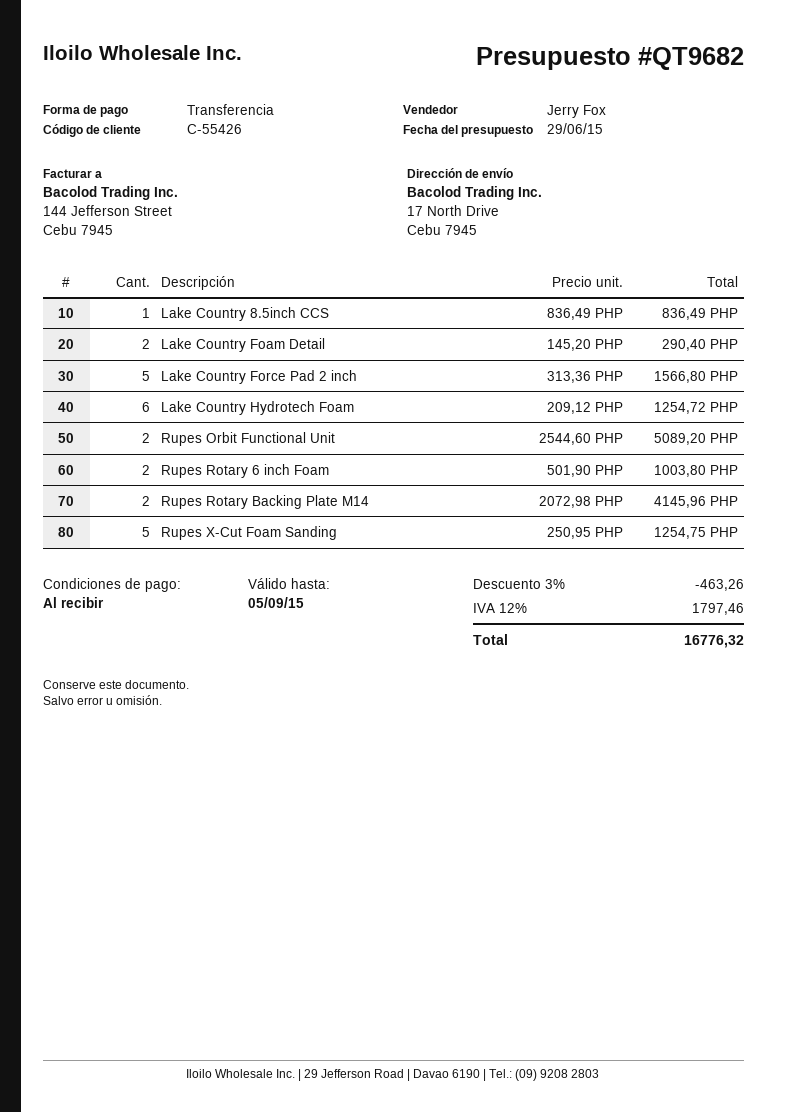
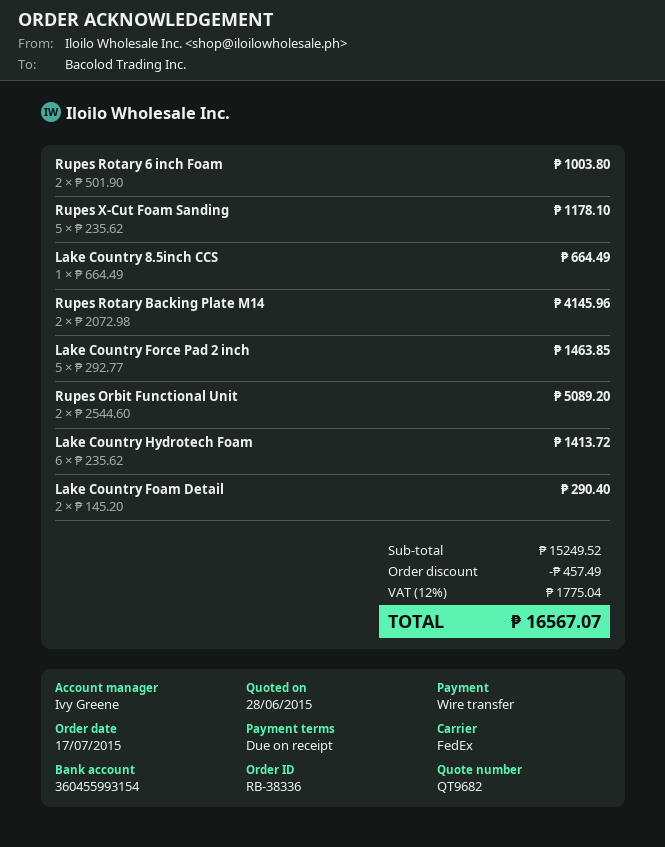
quote date: 2015-06-29 -> 2015-06-28
sales rep: Jerry Fox -> Ivy Greene
Lake Country 8.5inch CCS: 1 x 836.49 = 836.49 -> 1 x 664.49 = 664.49
Lake Country Force Pad 2 inch: 5 x 313.36 = 1566.80 -> 5 x 292.77 = 1463.85
Lake Country Hydrotech Foam: 6 x 209.12 = 1254.72 -> 6 x 235.62 = 1413.72
Rupes X-Cut Foam Sanding: 5 x 250.95 = 1254.75 -> 5 x 235.62 = 1178.10
discount: 463.26 -> 457.49
tax: 12% = 1797.46 -> 12% = 1775.04
total: 16776.32 -> 16567.07

